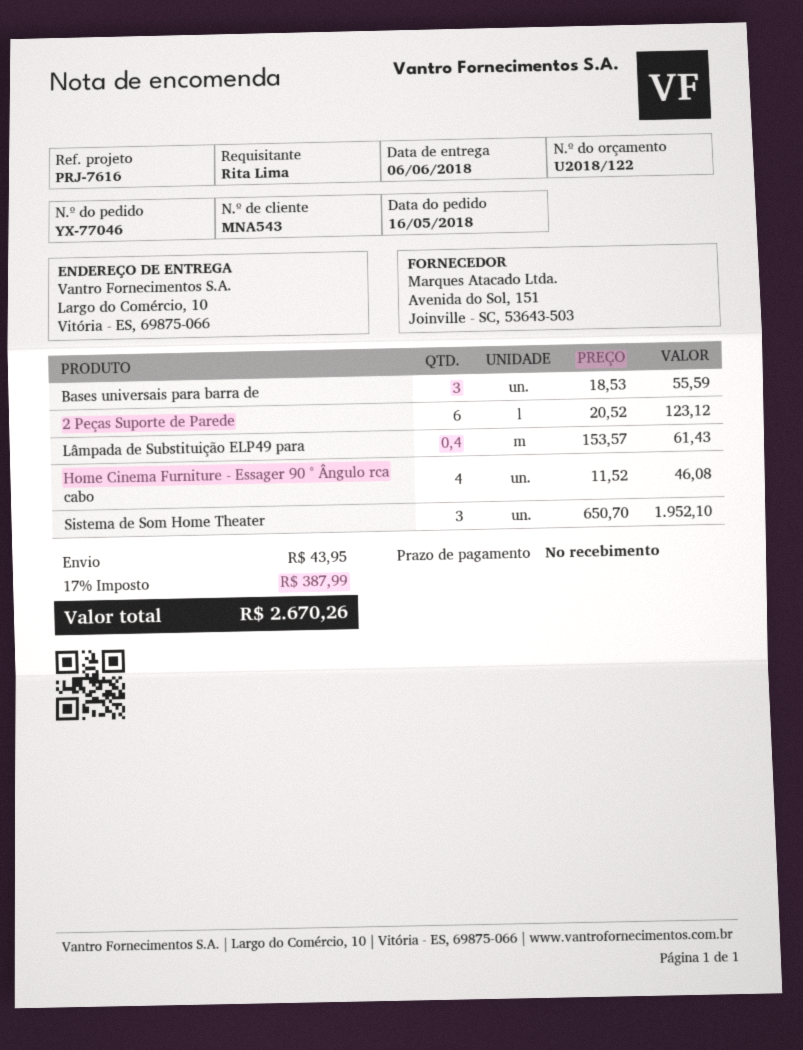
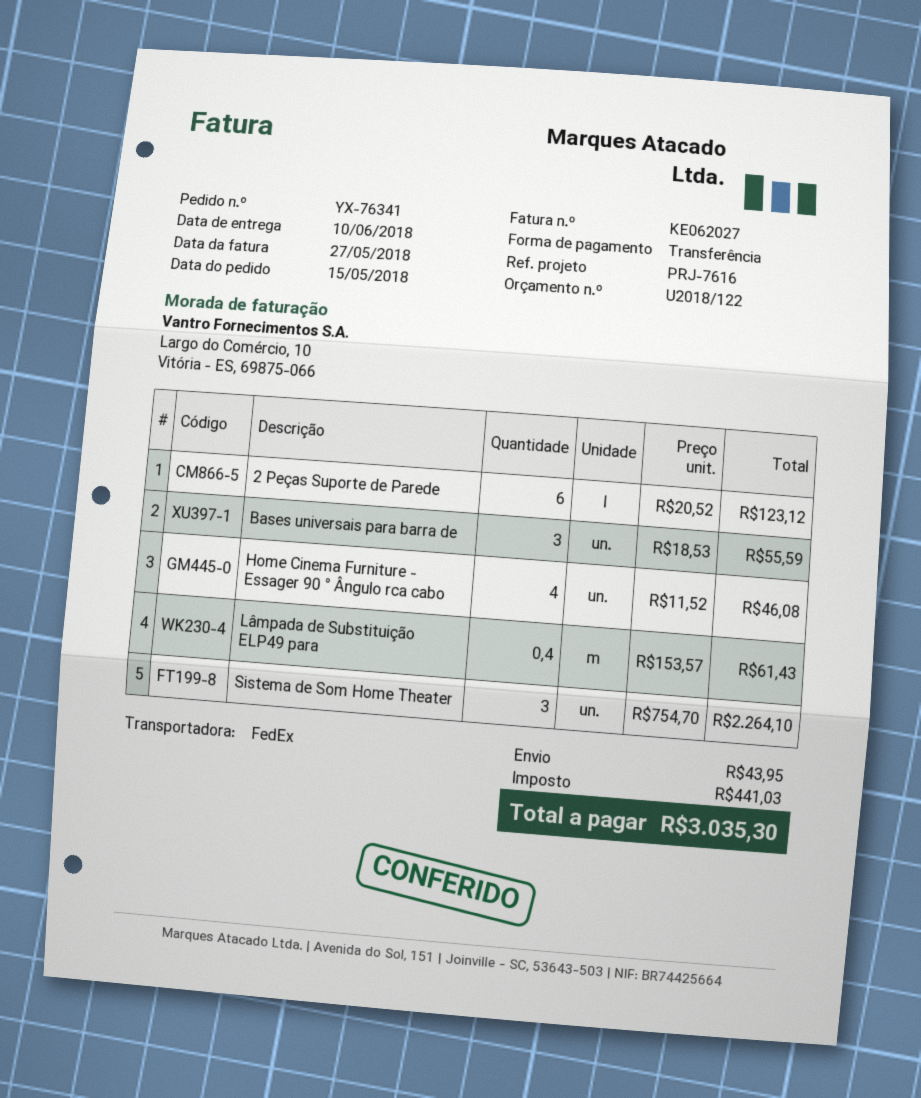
order number: YX-77046 -> YX-76341
order date: 2018-05-16 -> 2018-05-15
delivery date: 2018-06-06 -> 2018-06-10
Sistema de Som Home Theater: 3 x 650.70 = 1952.10 -> 3 x 754.70 = 2264.10
tax: 387.99 -> 441.03
total: 2670.26 -> 3035.30

